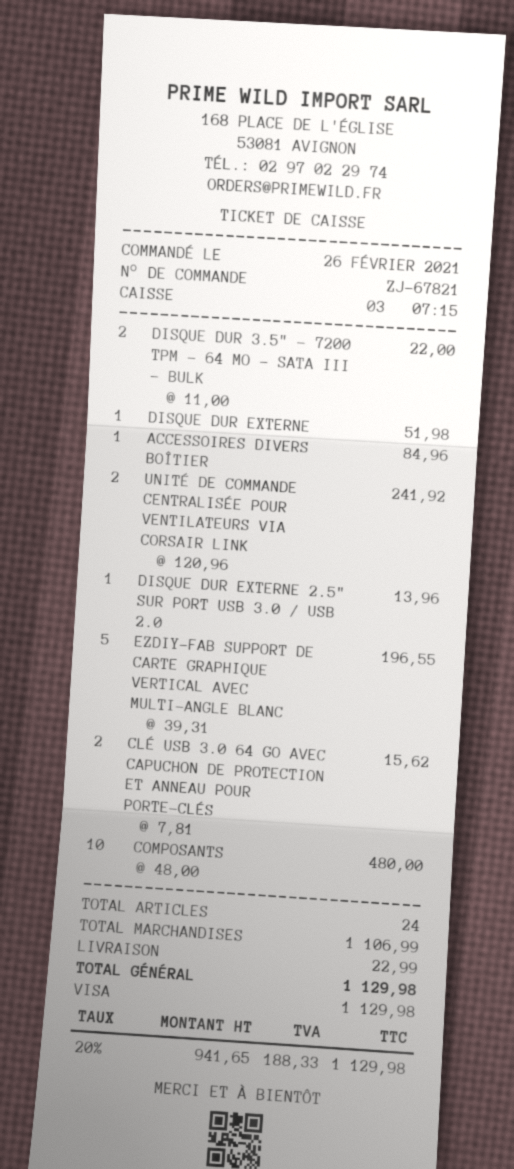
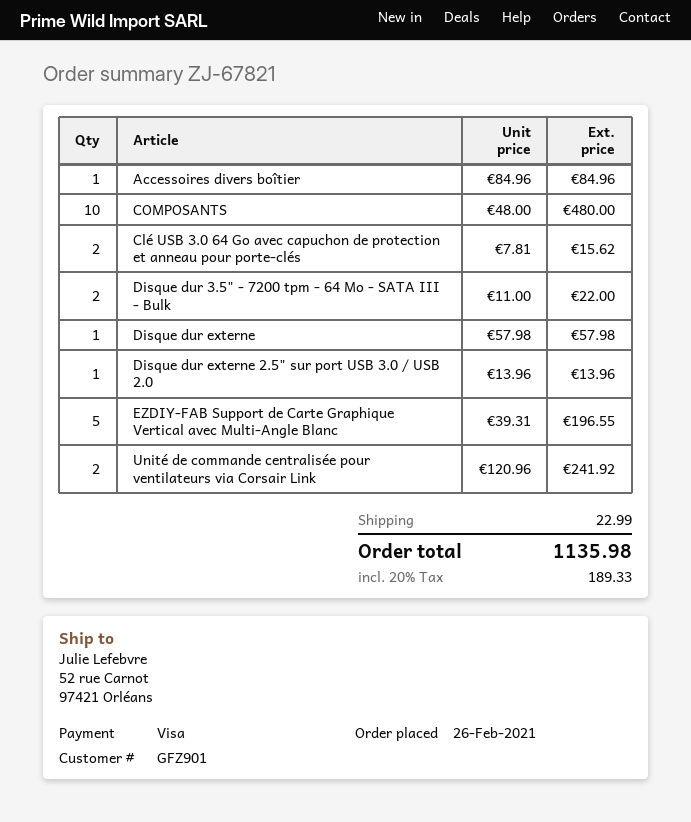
DISQUE DUR EXTERNE: 1 x 51.98 = 51.98 -> 1 x 57.98 = 57.98
tax: 20% = 188.33 -> 20% = 189.33
total: 1129.98 -> 1135.98

